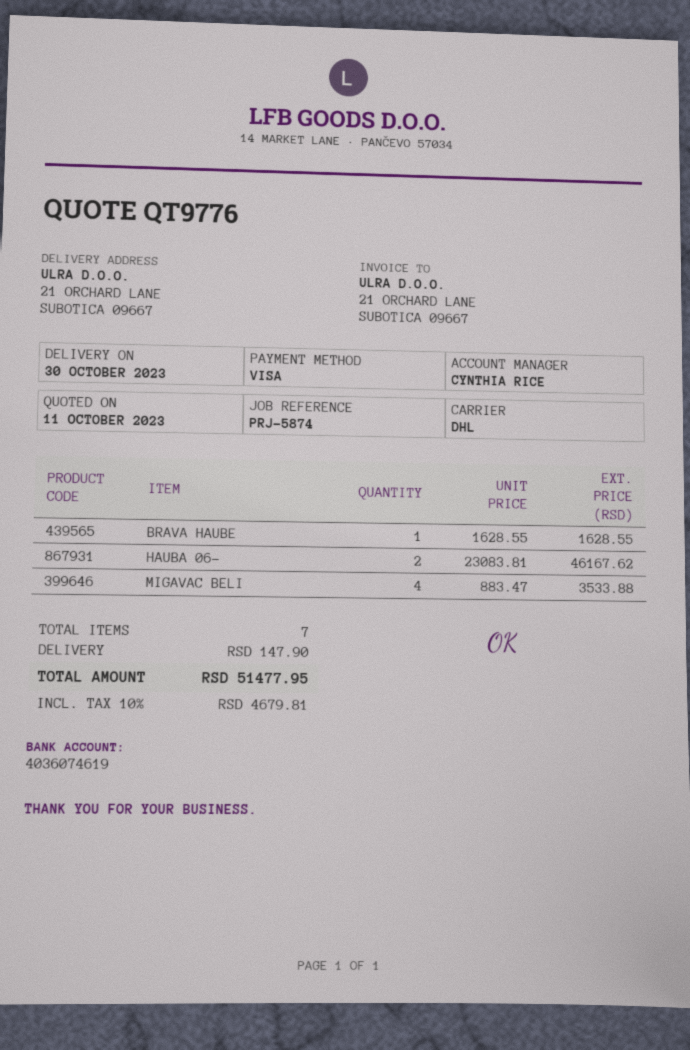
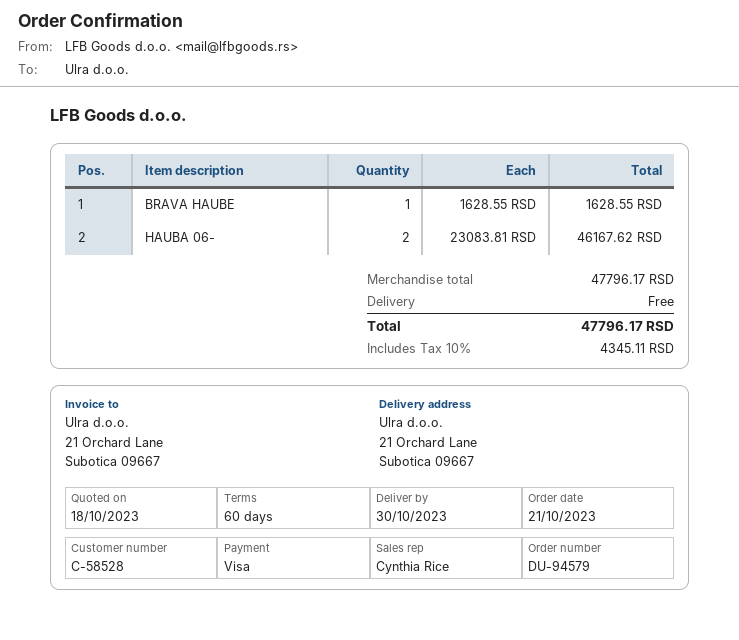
quote date: 2023-10-11 -> 2023-10-18
MIGAVAC BELI: 4 x 883.47 = 3533.88 -> none
shipping: 147.90 -> 0.00
tax: 10% = 4679.81 -> 10% = 4345.11
total: 51477.95 -> 47796.17

